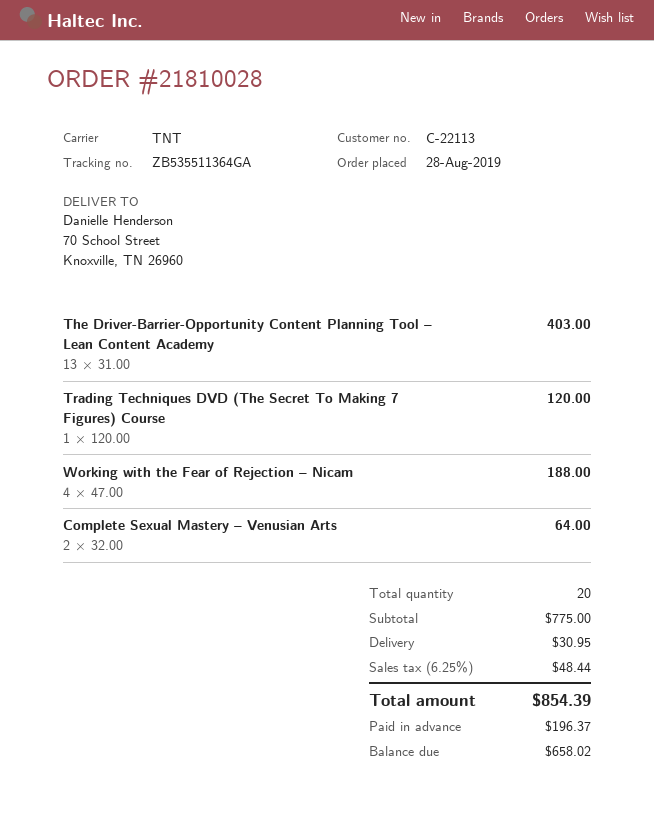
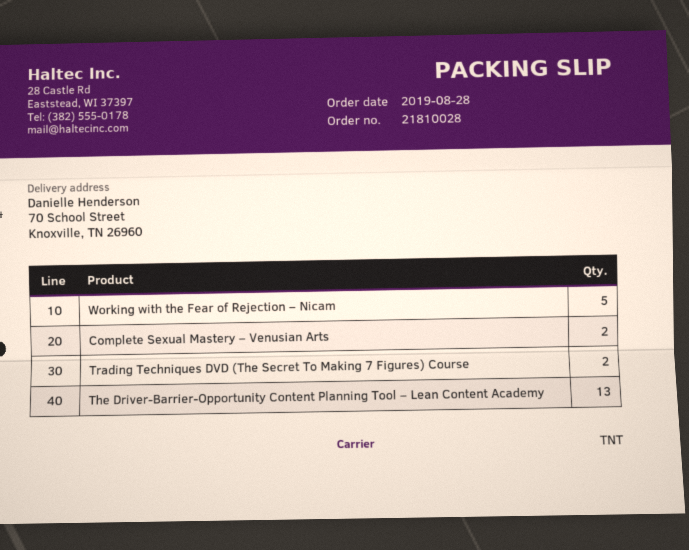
Trading Techniques DVD (The Secret To Making 7 Figures) Course: 1 -> 2
Working with the Fear of Rejection – Nicam: 4 -> 5

